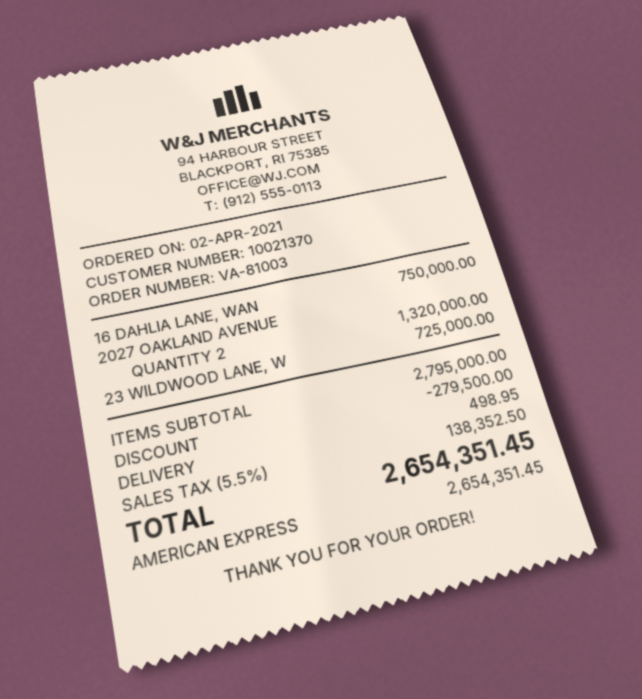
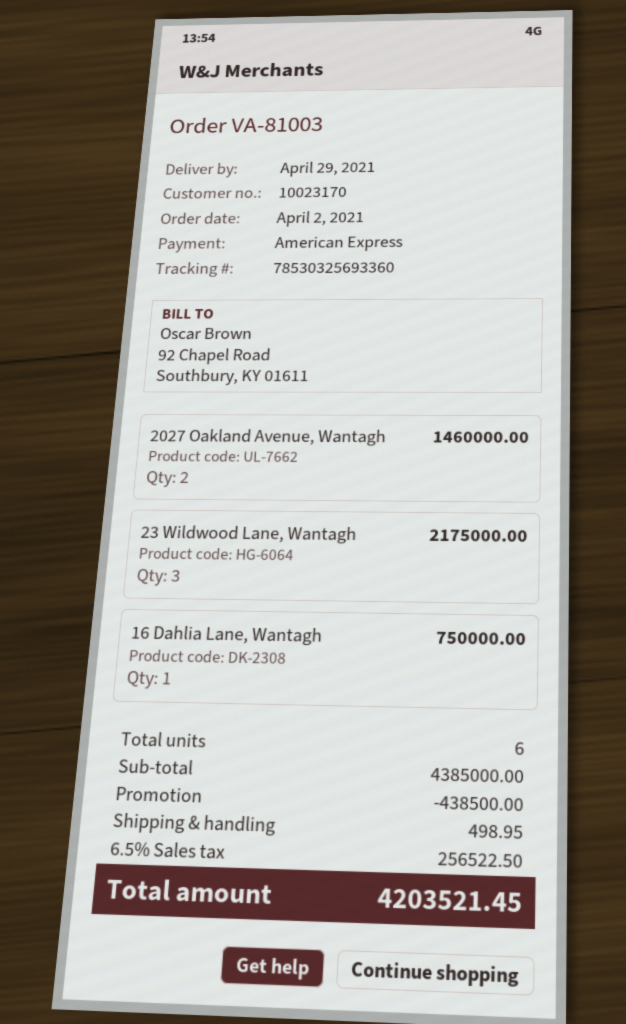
customer number: 10021370 -> 10023170
2027 OAKLAND AVENUE: 2 for 1320000.00 -> 2 for 1460000.00
23 WILDWOOD LANE, W: 1 for 725000.00 -> 3 for 2175000.00
subtotal: 2795000.00 -> 4385000.00
discount: 279500.00 -> 438500.00
tax: 5.5% = 138352.50 -> 6.5% = 256522.50
total: 2654351.45 -> 4203521.45

